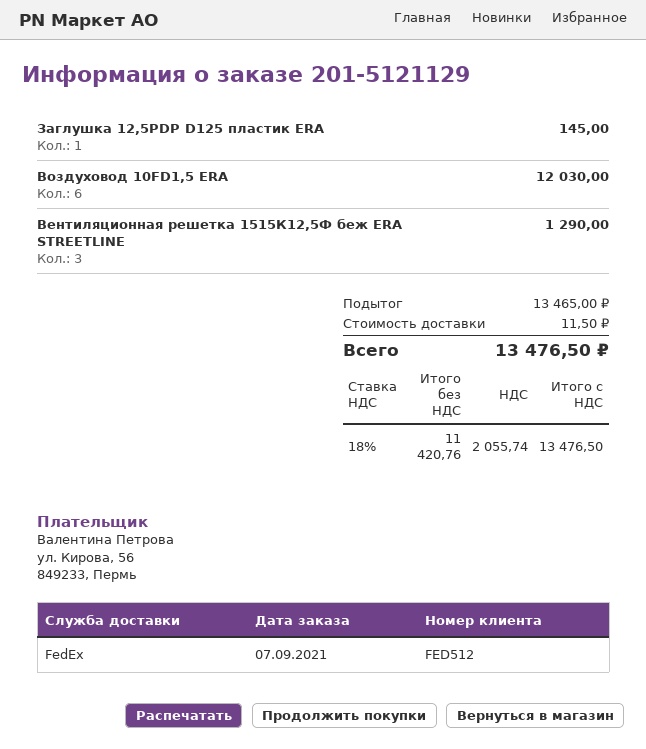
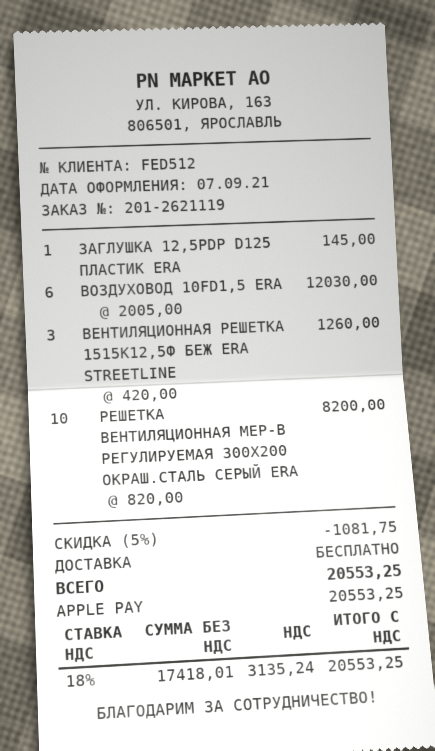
order number: 201-5121129 -> 201-2621119
Вентиляционная решетка 1515К12,5Ф беж ERA STREETLINE: 3 for 1290.00 -> 3 for 1260.00
РЕШЕТКА ВЕНТИЛЯЦИОННАЯ МЕР-В РЕГУЛИРУЕМАЯ 300Х200 ОКРАШ.СТАЛЬ СЕРЫЙ ERA: none -> 10 for 8200.00
discount: none -> 5% = 1081.75
shipping: 11.50 -> 0.00
net: 11420.76 -> 17418.01
tax: 18% = 2055.74 -> 18% = 3135.24
total: 13476.50 -> 20553.25

